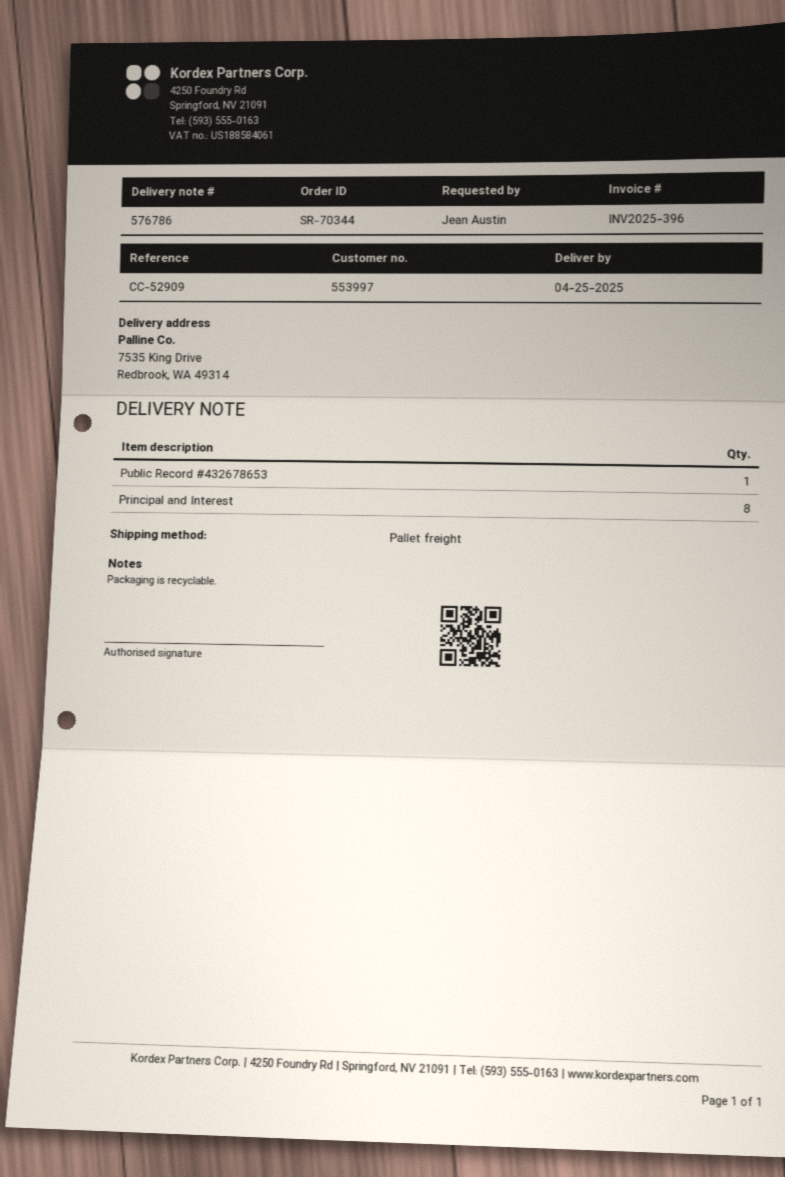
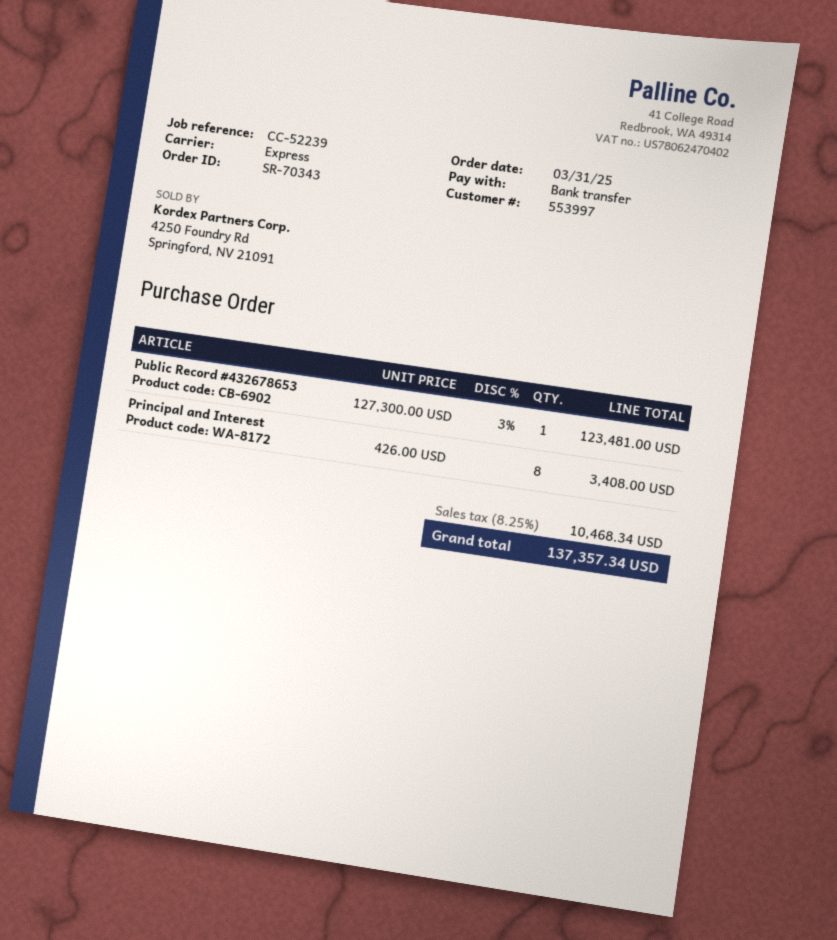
order number: SR-70344 -> SR-70343
reference: CC-52909 -> CC-52239
shipping method: pallet freight -> express

